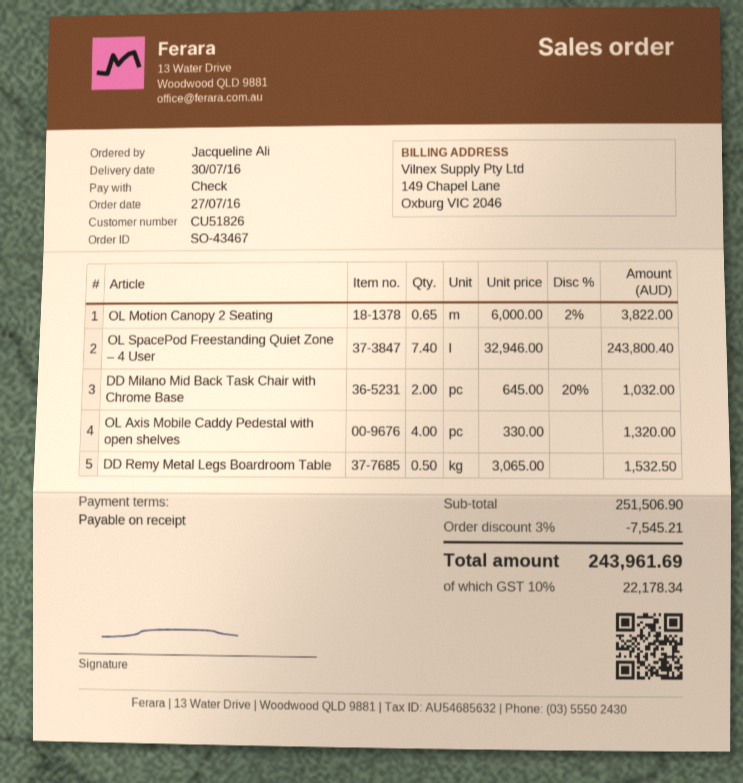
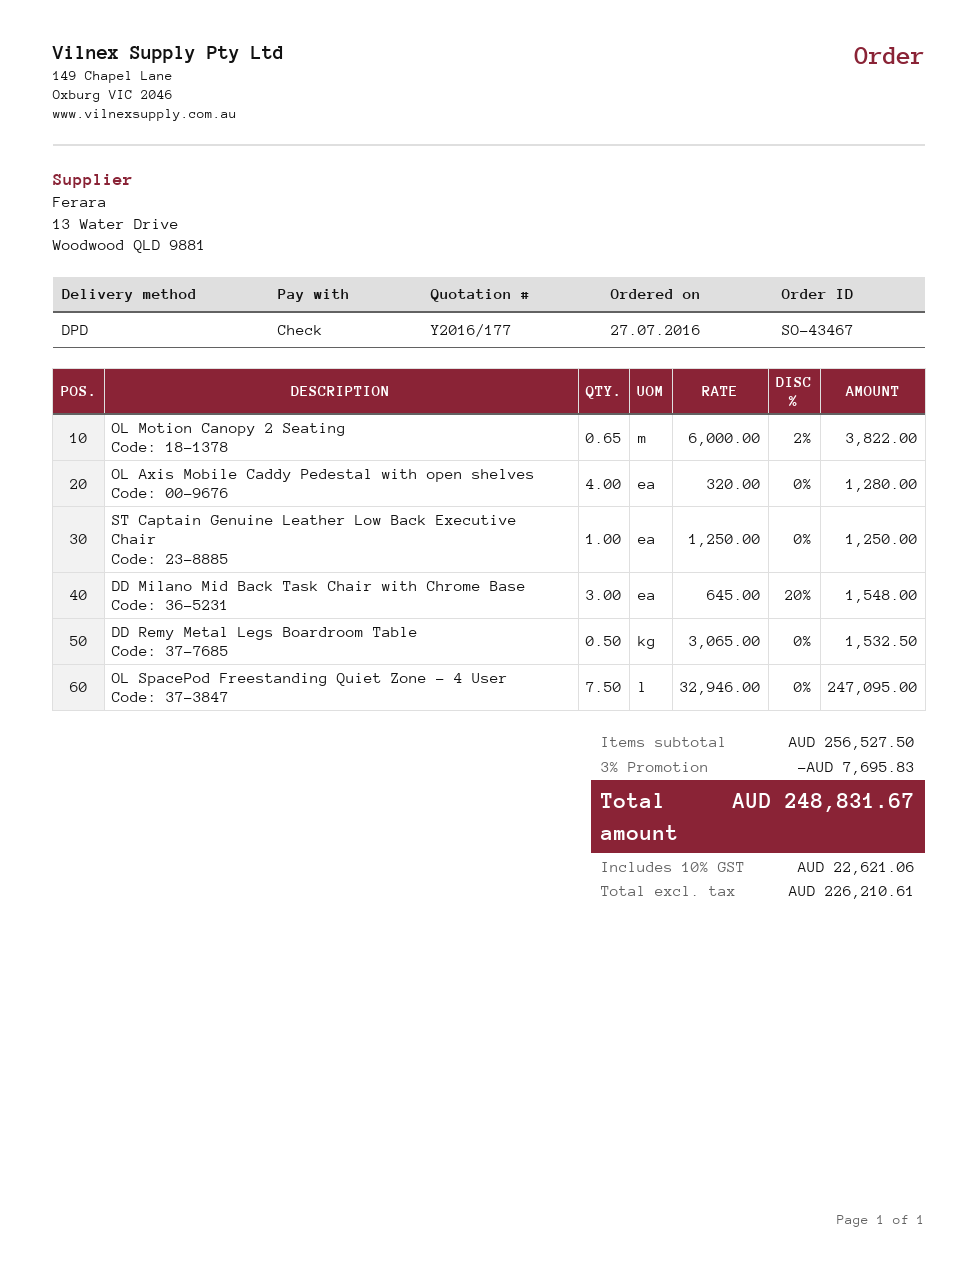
OL SpacePod Freestanding Quiet Zone – 4 User: 7.4 x 32946.00 = 243800.40 -> 7.5 x 32946.00 = 247095.00
DD Milano Mid Back Task Chair with Chrome Base: 2 x 645.00 - 20% = 1032.00 -> 3 x 645.00 - 20% = 1548.00
OL Axis Mobile Caddy Pedestal with open shelves: 4 x 330.00 = 1320.00 -> 4 x 320.00 = 1280.00
ST Captain Genuine Leather Low Back Executive Chair: none -> 1 x 1250.00 = 1250.00
subtotal: 251506.90 -> 256527.50
discount: 3% = 7545.21 -> 3% = 7695.83
tax: 10% = 22178.34 -> 10% = 22621.06
total: 243961.69 -> 248831.67

